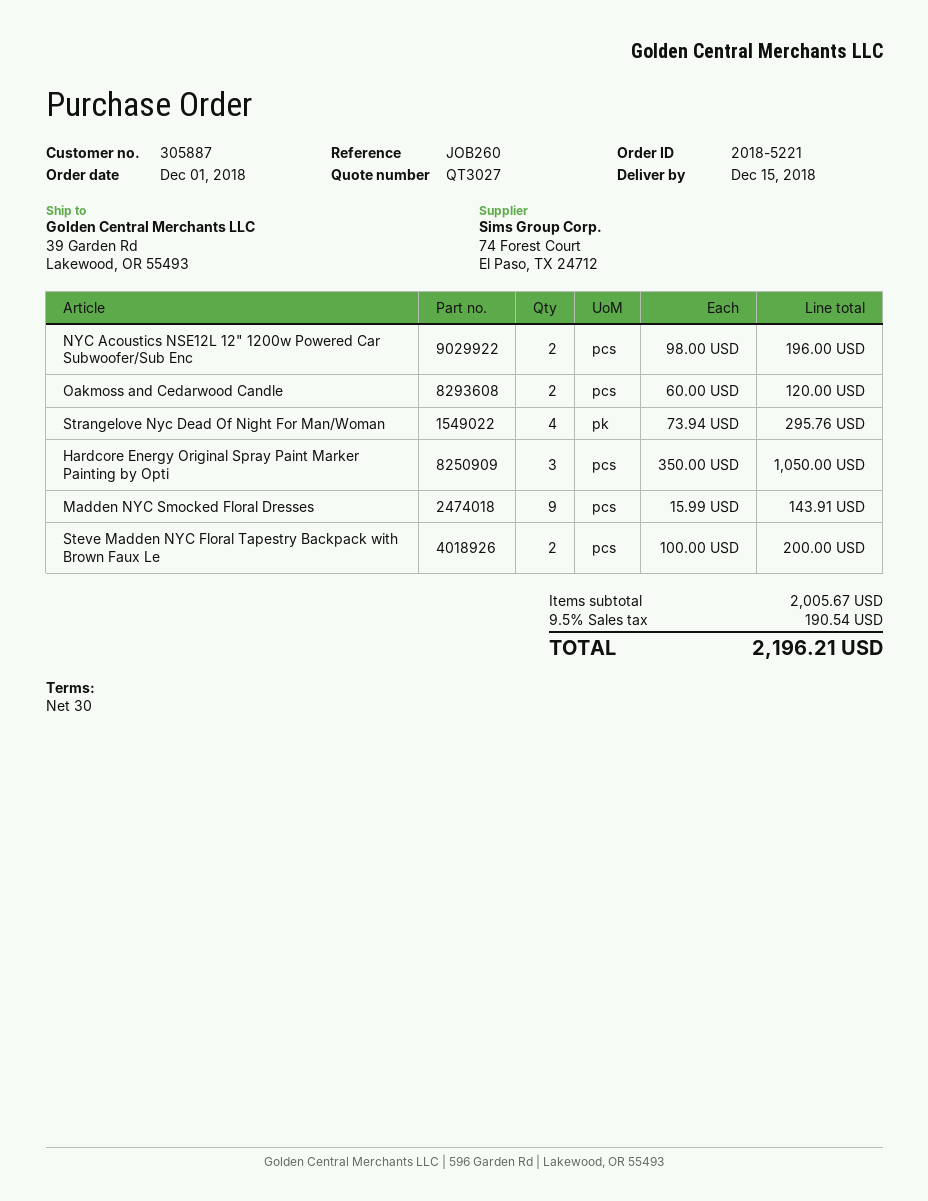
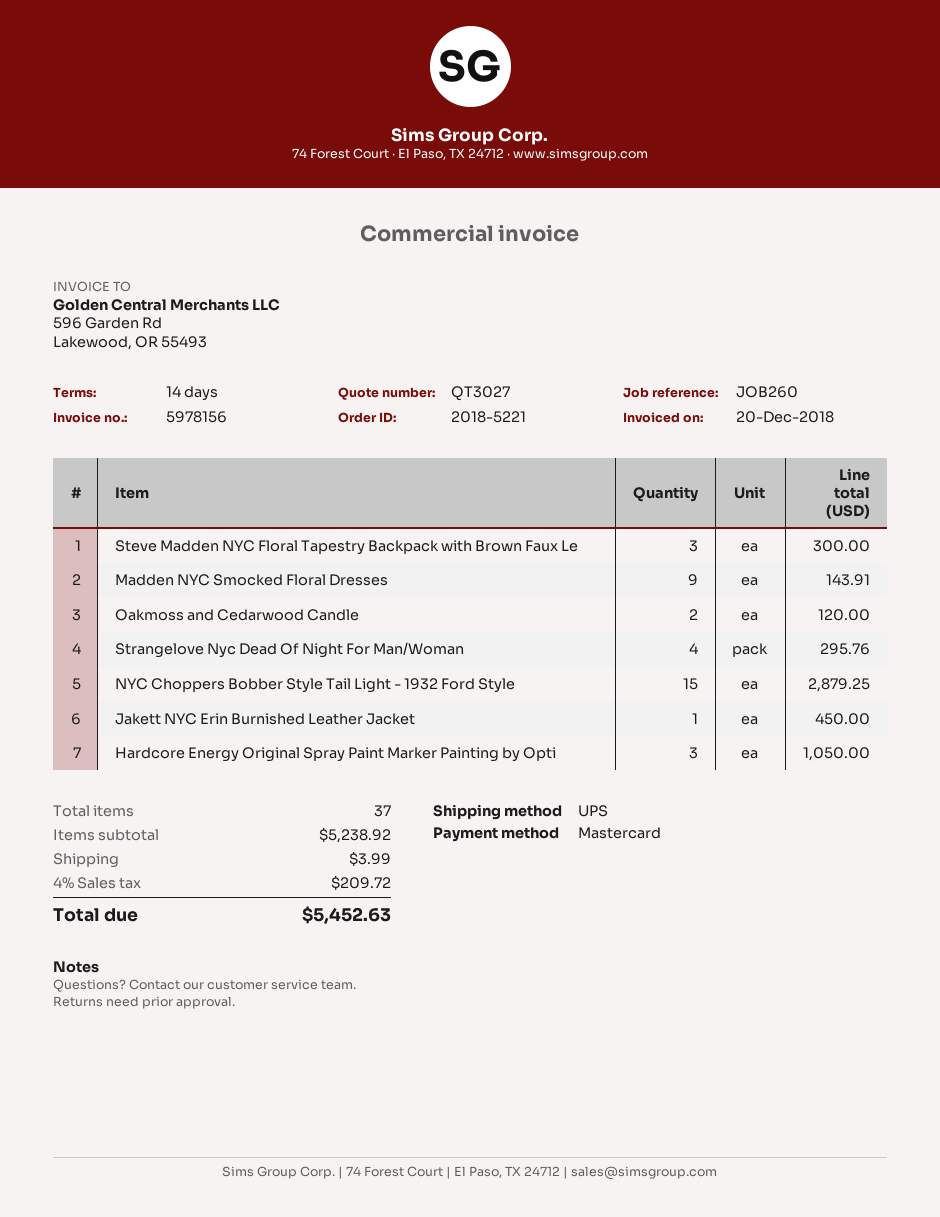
payment terms: 30 days -> 14 days
NYC Acoustics NSE12L 12" 1200w Powered Car Subwoofer/Sub Enc: 2 for 196.00 -> none
Steve Madden NYC Floral Tapestry Backpack with Brown Faux Le: 2 for 200.00 -> 3 for 300.00
NYC Choppers Bobber Style Tail Light - 1932 Ford Style: none -> 15 for 2879.25
Jakett NYC Erin Burnished Leather Jacket: none -> 1 for 450.00
subtotal: 2005.67 -> 5238.92
shipping: none -> 3.99
tax: 9.5% = 190.54 -> 4% = 209.72
total: 2196.21 -> 5452.63

